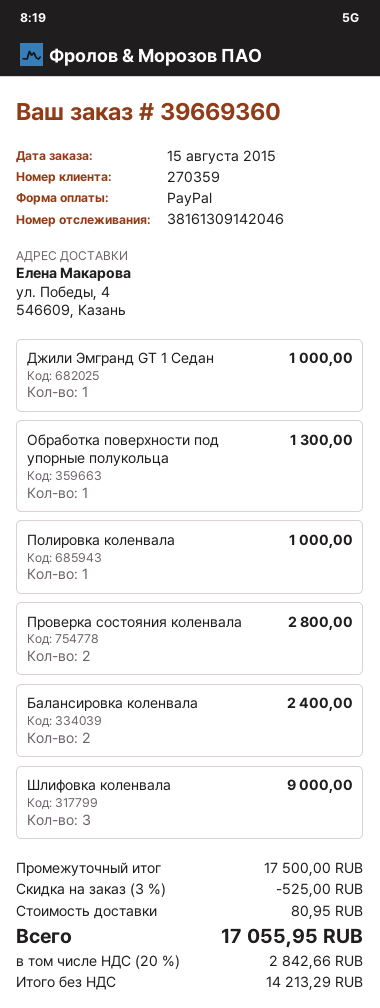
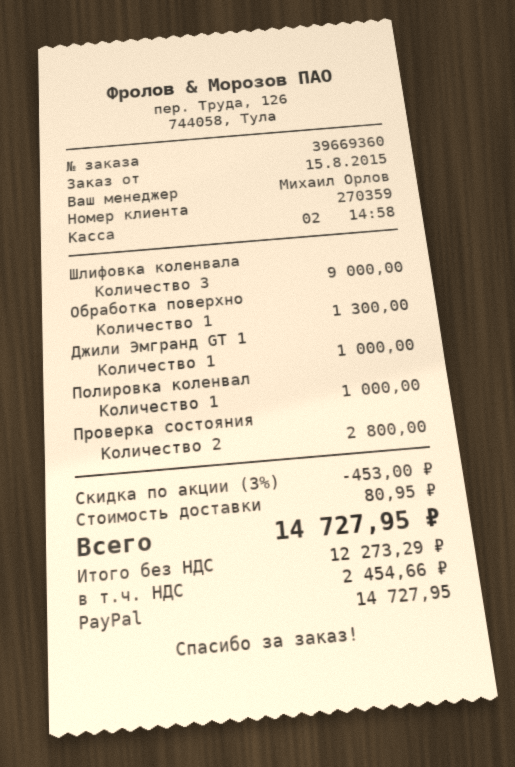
Балансировка коленвала: 2 for 2400.00 -> none
discount: 3% = 525.00 -> 3% = 453.00
net: 14213.29 -> 12273.29
tax: 2842.66 -> 2454.66
total: 17055.95 -> 14727.95

